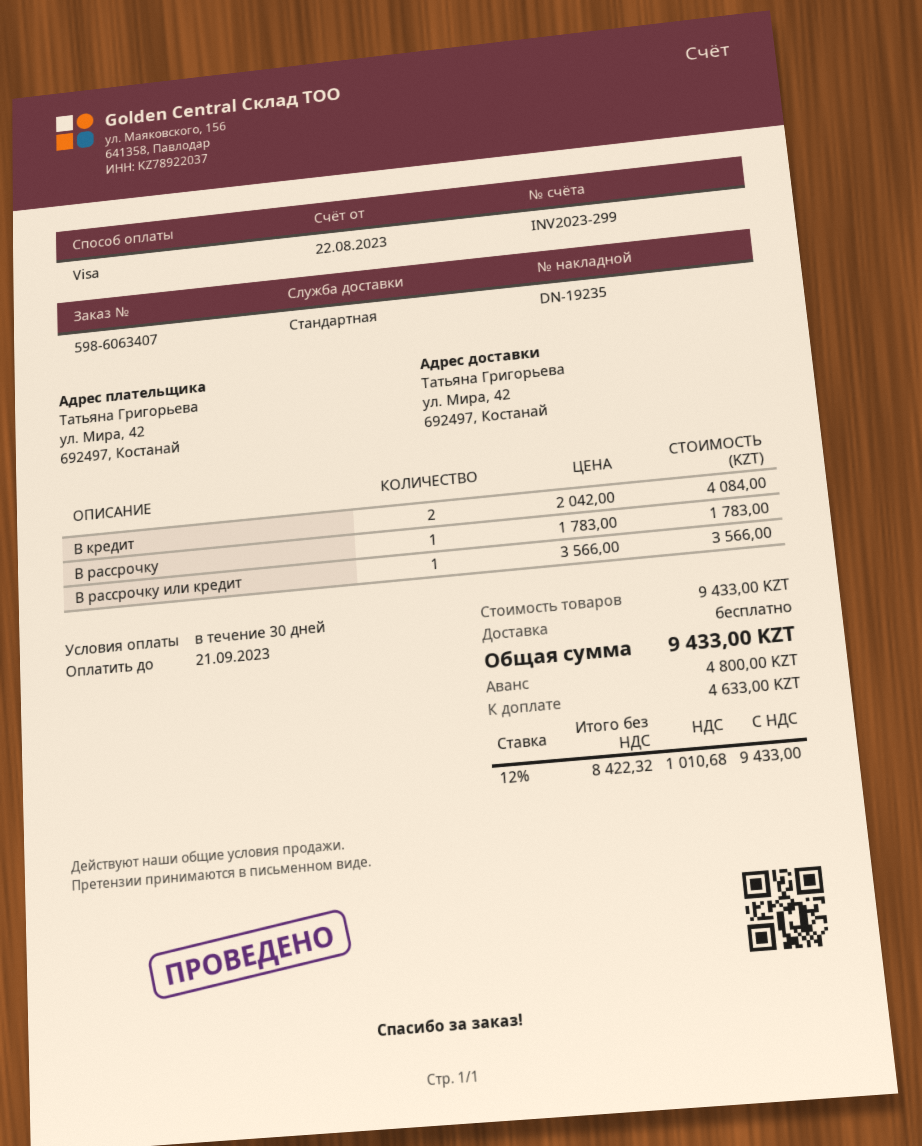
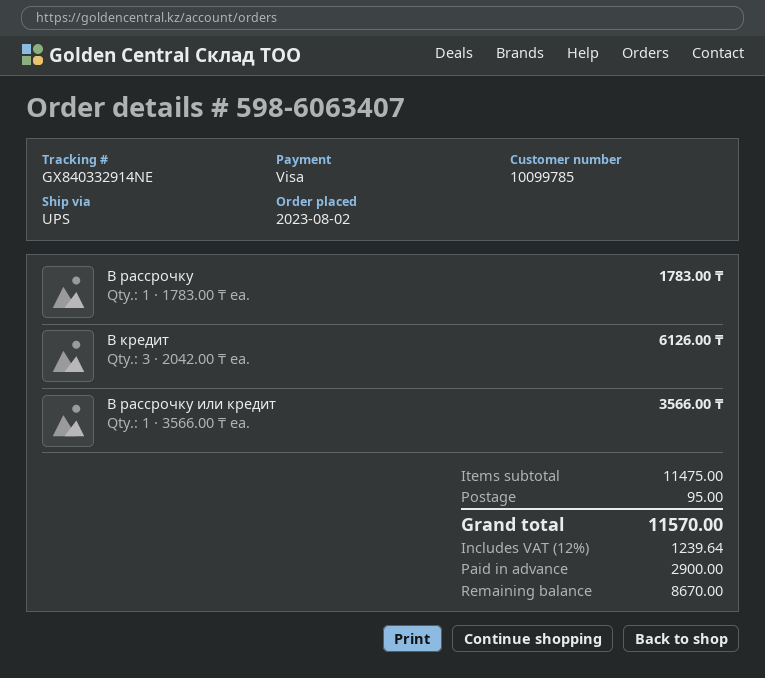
shipping method: standard -> UPS
В кредит: 2 x 2042.00 = 4084.00 -> 3 x 2042.00 = 6126.00
subtotal: 9433.00 -> 11475.00
shipping: 0.00 -> 95.00
tax: 12% = 1010.68 -> 12% = 1239.64
total: 9433.00 -> 11570.00
deposit: 4800.00 -> 2900.00
balance: 4633.00 -> 8670.00

